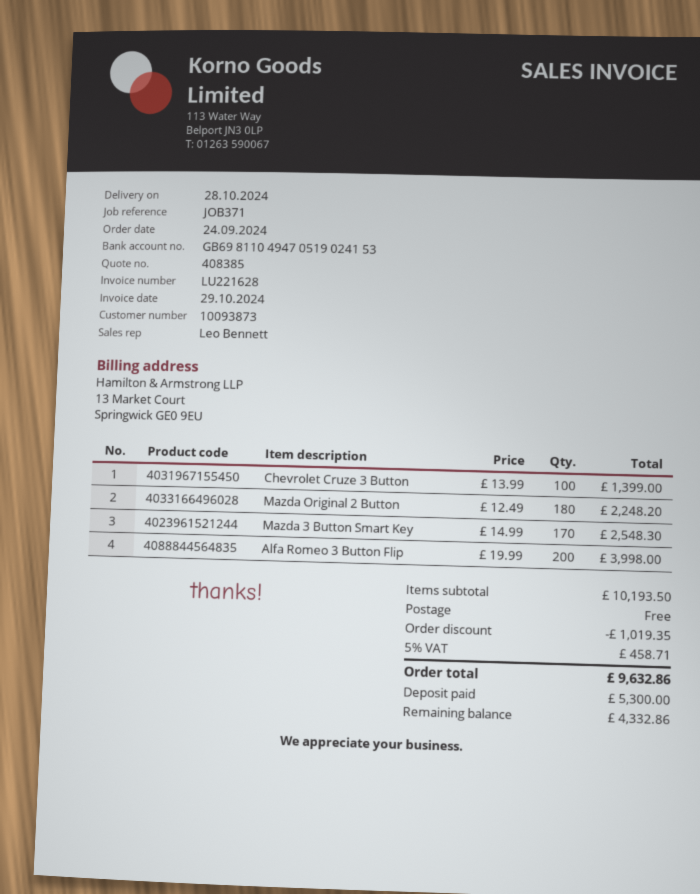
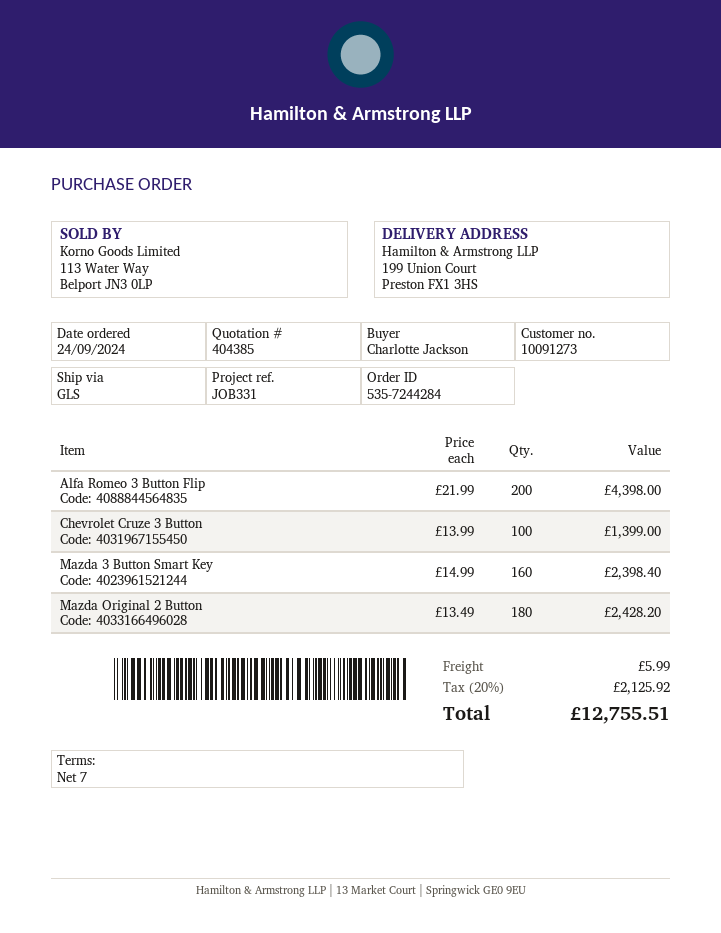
quote number: 408385 -> 404385
customer number: 10093873 -> 10091273
reference: JOB371 -> JOB331
Mazda Original 2 Button: 180 x 12.49 = 2248.20 -> 180 x 13.49 = 2428.20
Mazda 3 Button Smart Key: 170 x 14.99 = 2548.30 -> 160 x 14.99 = 2398.40
Alfa Romeo 3 Button Flip: 200 x 19.99 = 3998.00 -> 200 x 21.99 = 4398.00
discount: 1019.35 -> none
shipping: 0.00 -> 5.99
tax: 5% = 458.71 -> 20% = 2125.92
total: 9632.86 -> 12755.51

